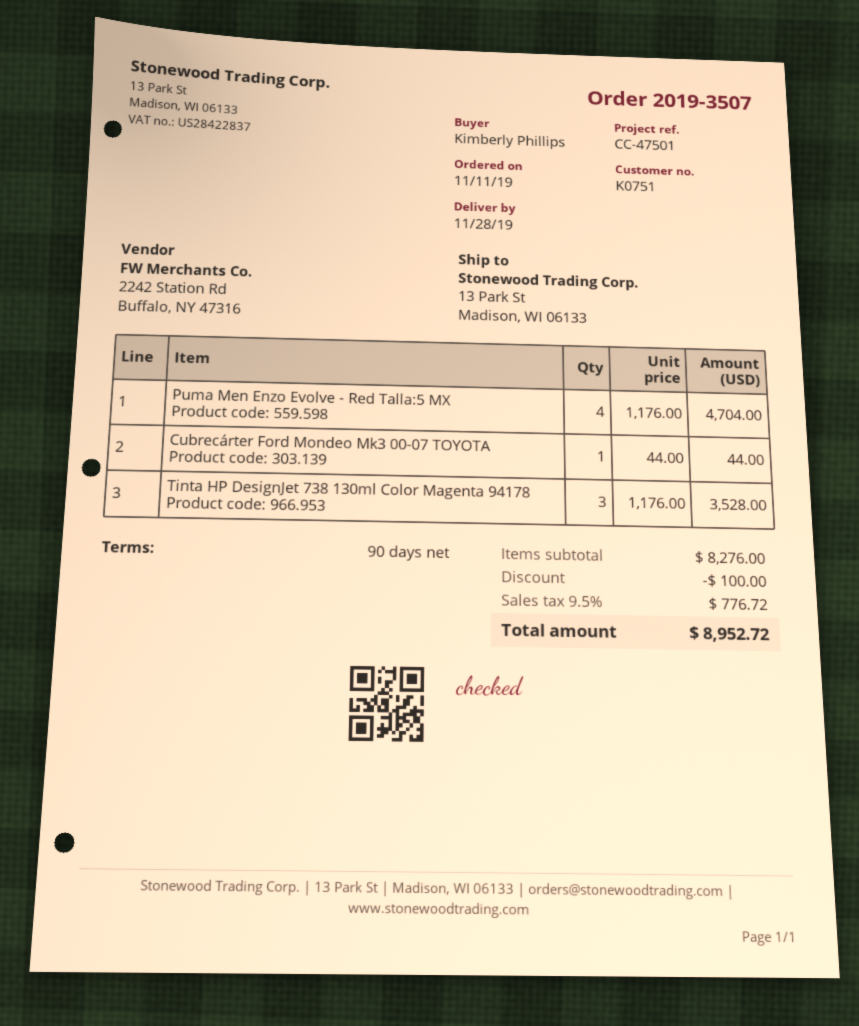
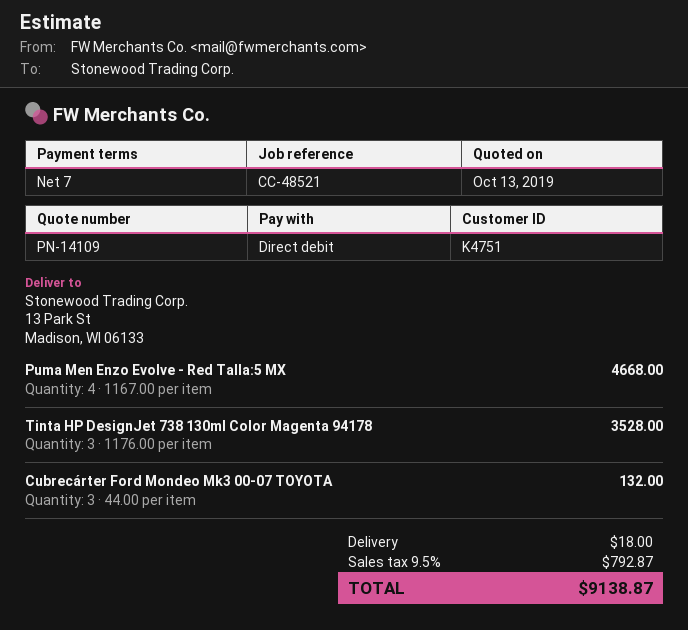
payment terms: 90 days -> 7 days
customer number: K0751 -> K4751
reference: CC-47501 -> CC-48521
Puma Men Enzo Evolve - Red Talla:5 MX: 4 x 1176.00 = 4704.00 -> 4 x 1167.00 = 4668.00
Cubrecárter Ford Mondeo Mk3 00-07 TOYOTA: 1 x 44.00 = 44.00 -> 3 x 44.00 = 132.00
discount: 100.00 -> none
shipping: none -> 18.00
tax: 9.5% = 776.72 -> 9.5% = 792.87
total: 8952.72 -> 9138.87

